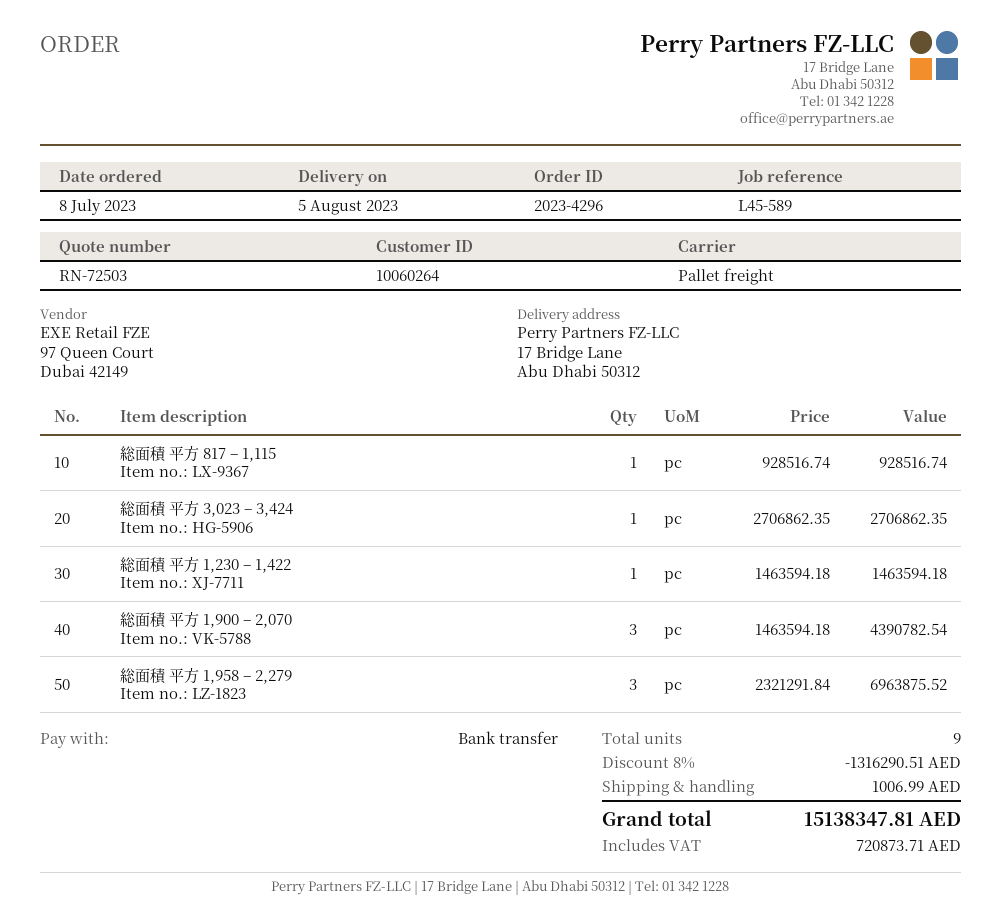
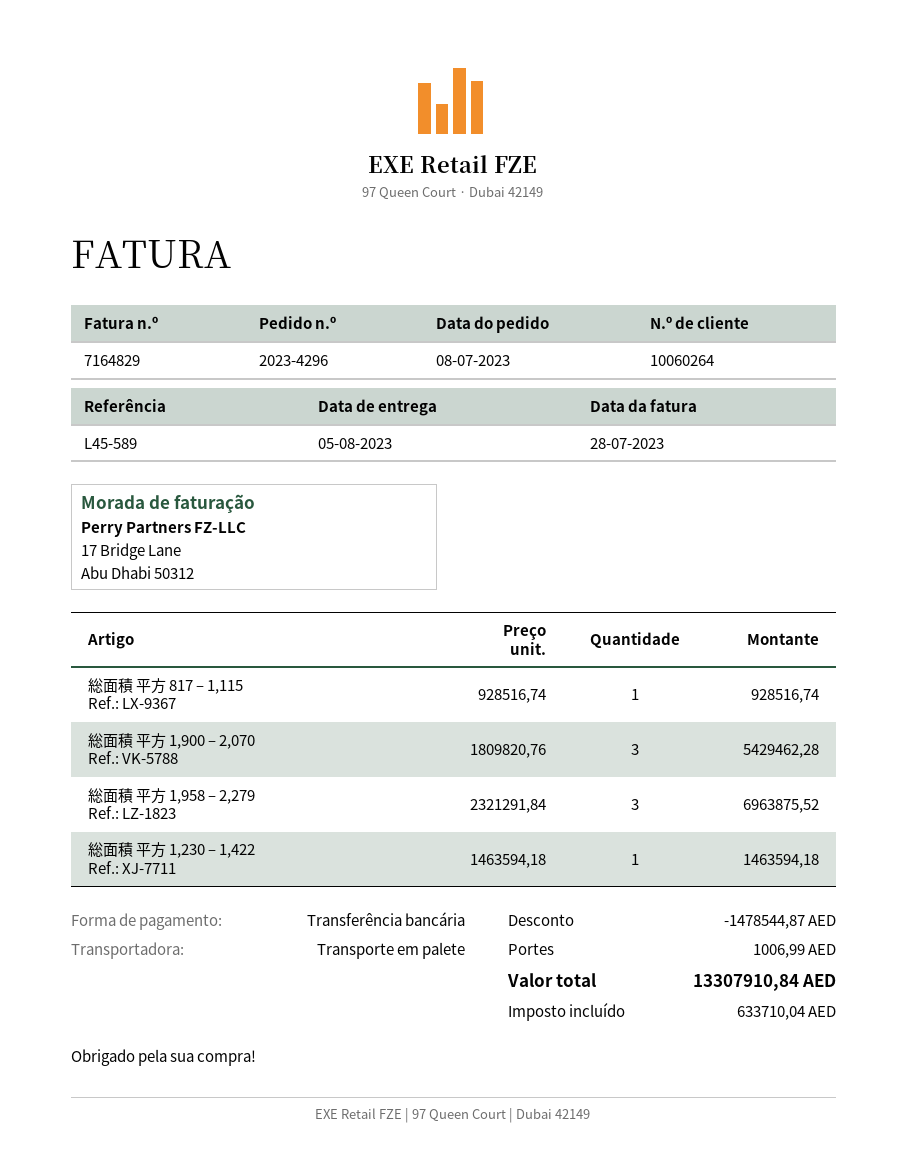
総面積 平方 3,023 – 3,424: 1 x 2706862.35 = 2706862.35 -> none
総面積 平方 1,900 – 2,070: 3 x 1463594.18 = 4390782.54 -> 3 x 1809820.76 = 5429462.28
discount: 1316290.51 -> 1478544.87
tax: 720873.71 -> 633710.04
total: 15138347.81 -> 13307910.84

